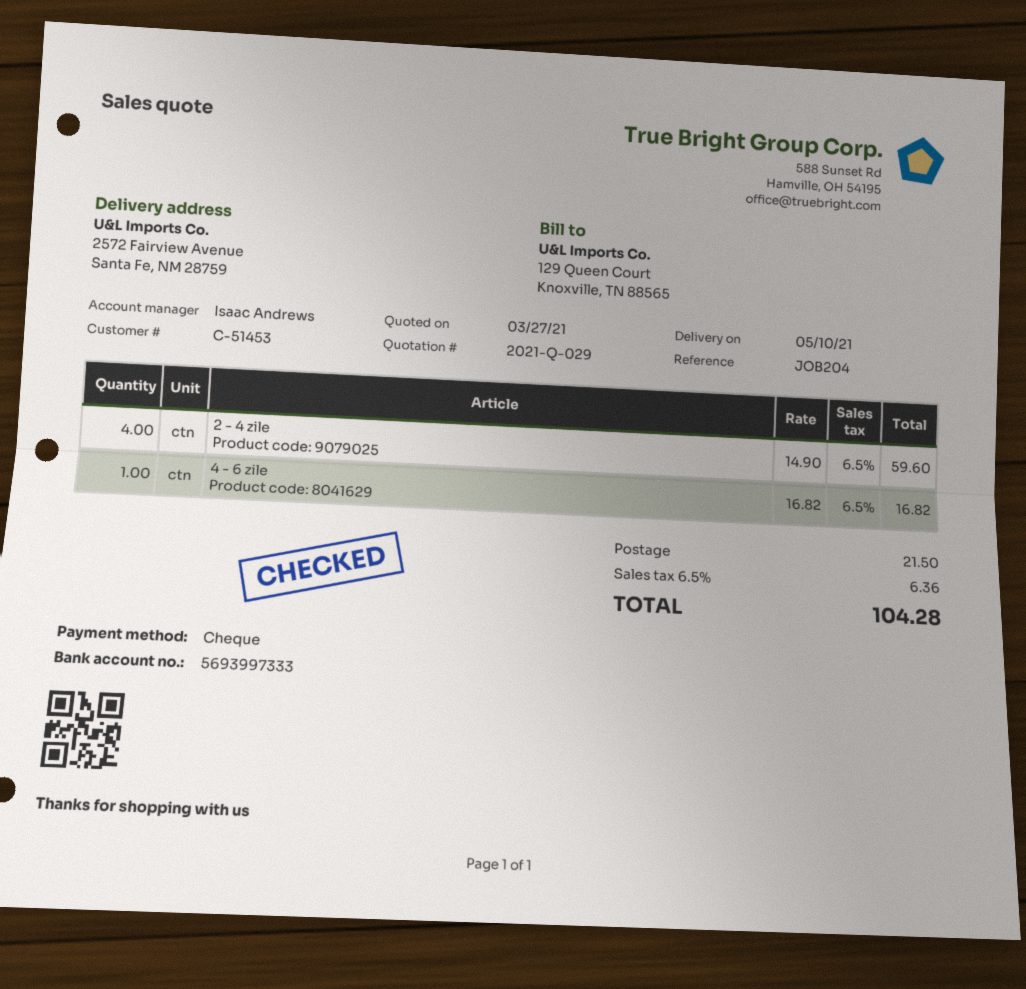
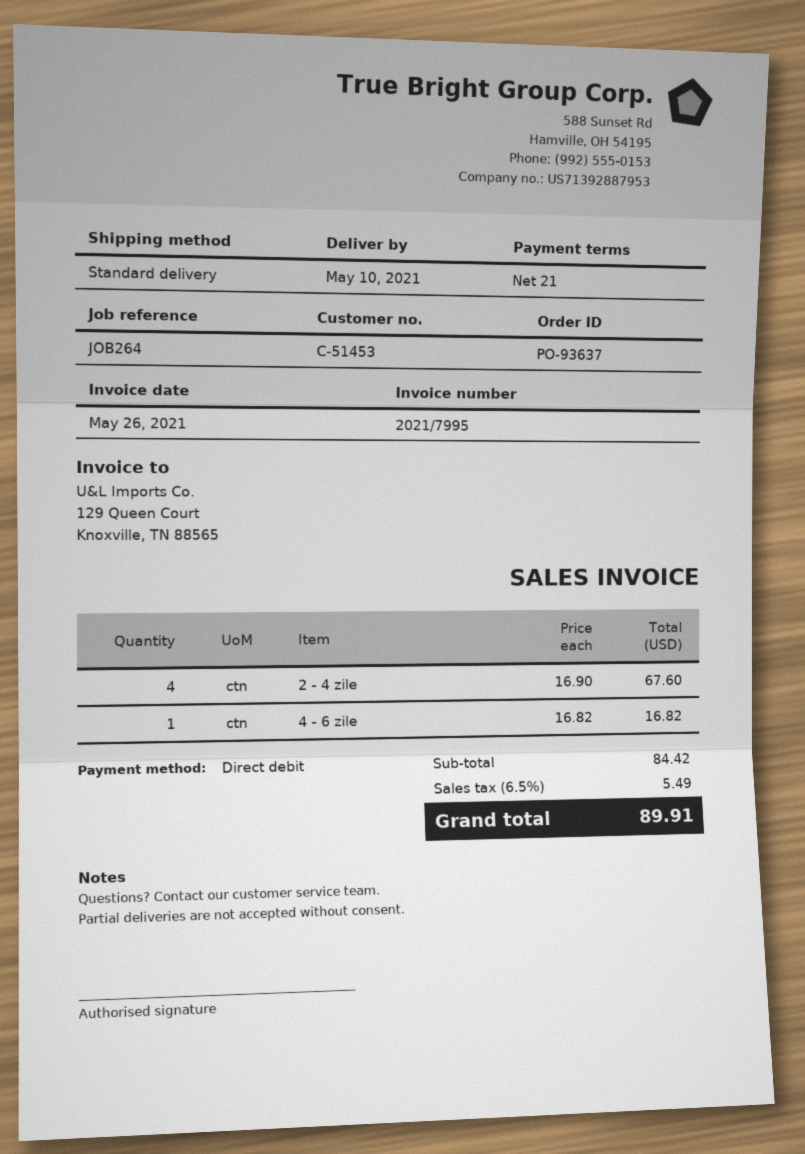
reference: JOB204 -> JOB264
payment method: cheque -> direct debit
2 - 4 zile: 4 x 14.90 = 59.60 -> 4 x 16.90 = 67.60
shipping: 21.50 -> none
tax: 6.5% = 6.36 -> 6.5% = 5.49
total: 104.28 -> 89.91

